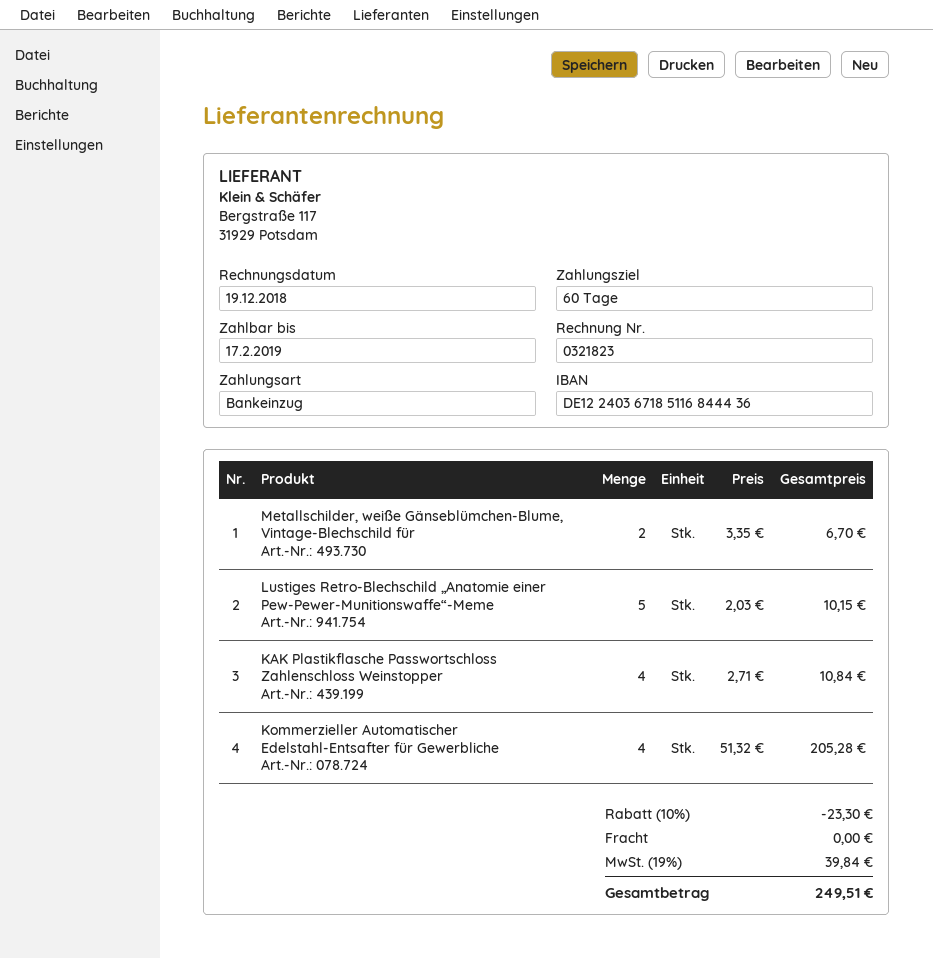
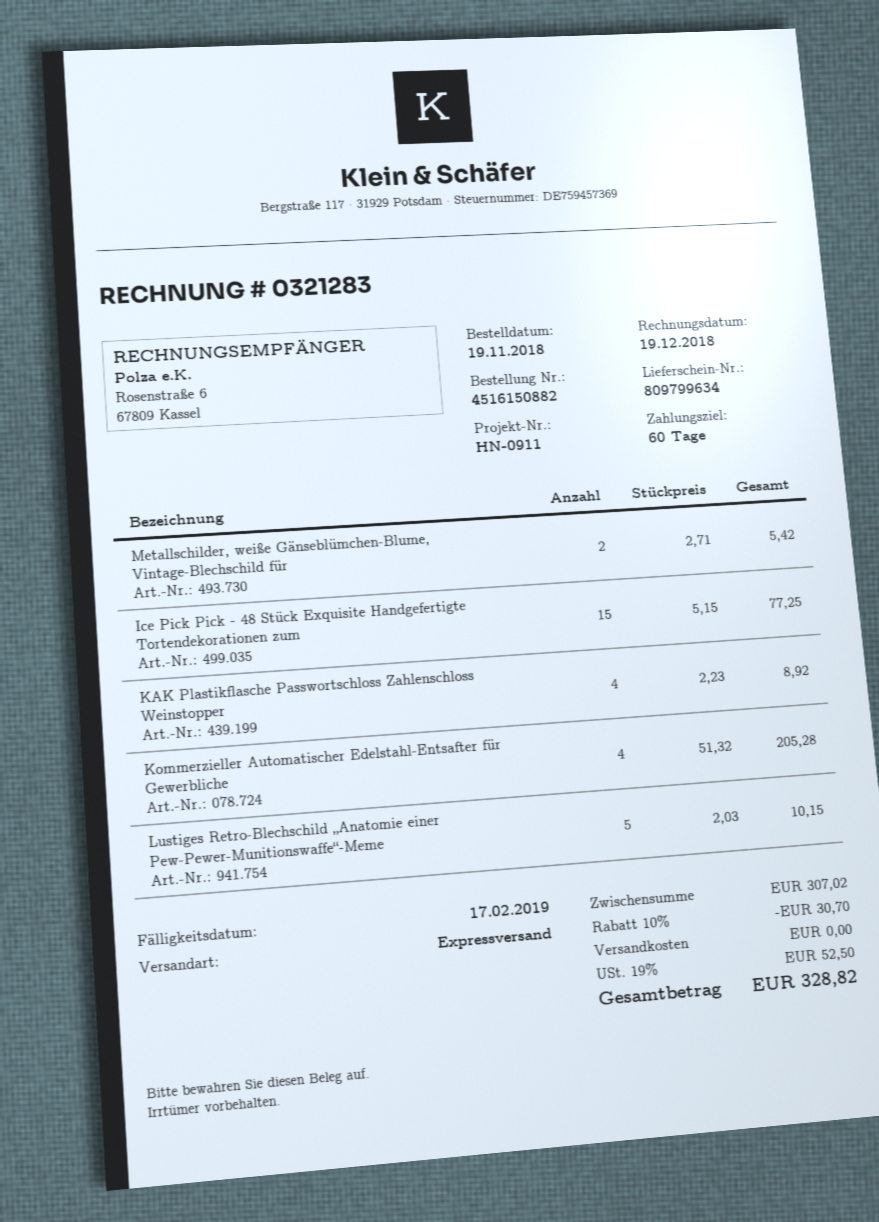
invoice number: 0321823 -> 0321283
Metallschilder, weiße Gänseblümchen-Blume, Vintage-Blechschild für: 2 x 3.35 = 6.70 -> 2 x 2.71 = 5.42
KAK Plastikflasche Passwortschloss Zahlenschloss Weinstopper: 4 x 2.71 = 10.84 -> 4 x 2.23 = 8.92
Ice Pick Pick - 48 Stück Exquisite Handgefertigte Tortendekorationen zum: none -> 15 x 5.15 = 77.25
discount: 10% = 23.30 -> 10% = 30.70
tax: 19% = 39.84 -> 19% = 52.50
total: 249.51 -> 328.82

